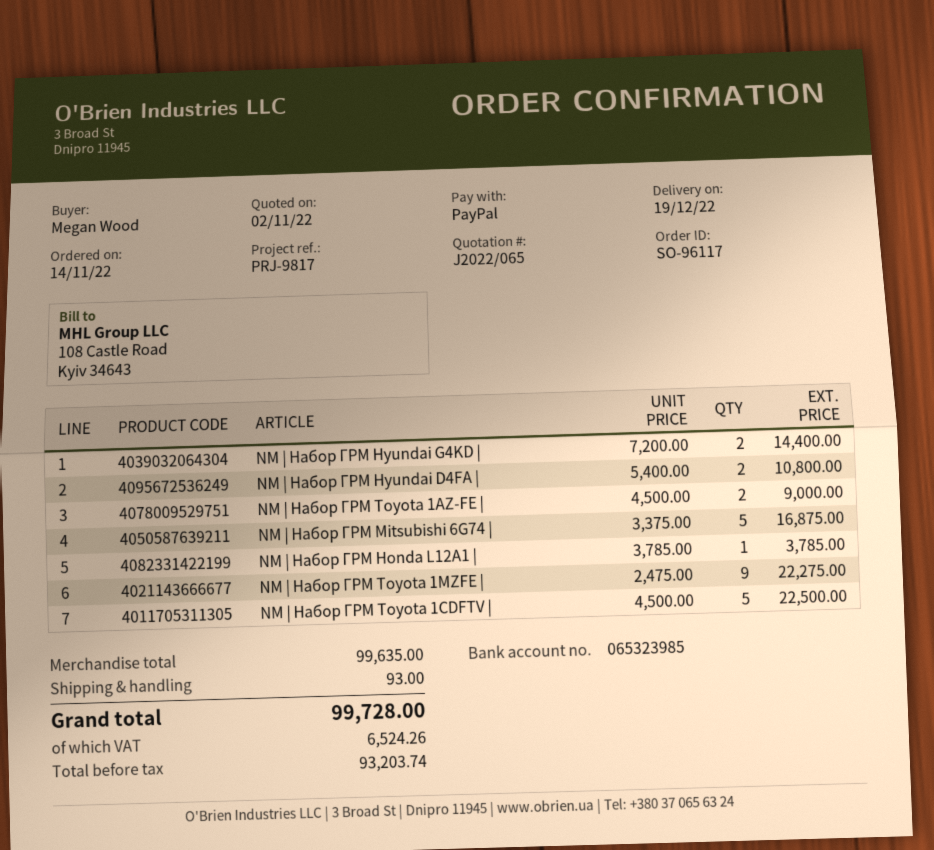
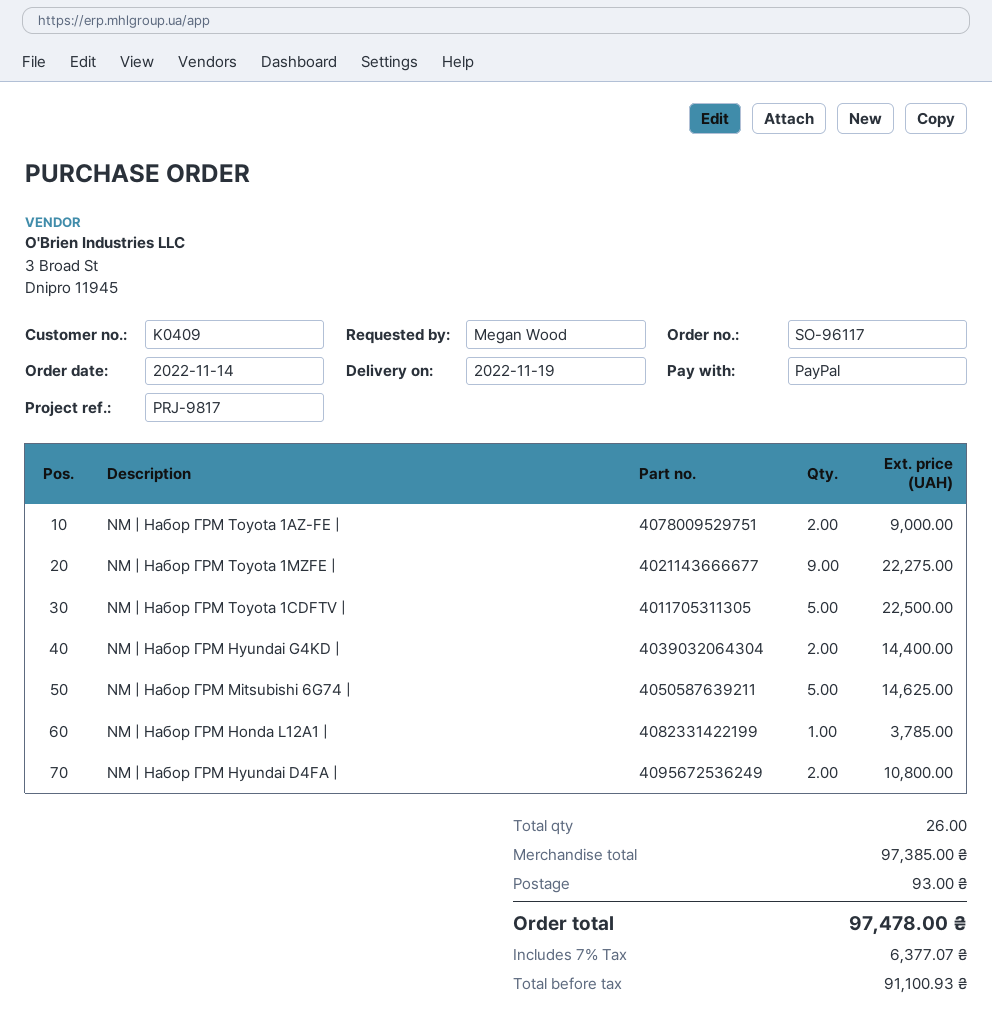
delivery date: 2022-12-19 -> 2022-11-19
NM | Набор ГРМ Mitsubishi 6G74 |: 5 for 16875.00 -> 5 for 14625.00
subtotal: 99635.00 -> 97385.00
net: 93203.74 -> 91100.93
tax: 6524.26 -> 6377.07
total: 99728.00 -> 97478.00

